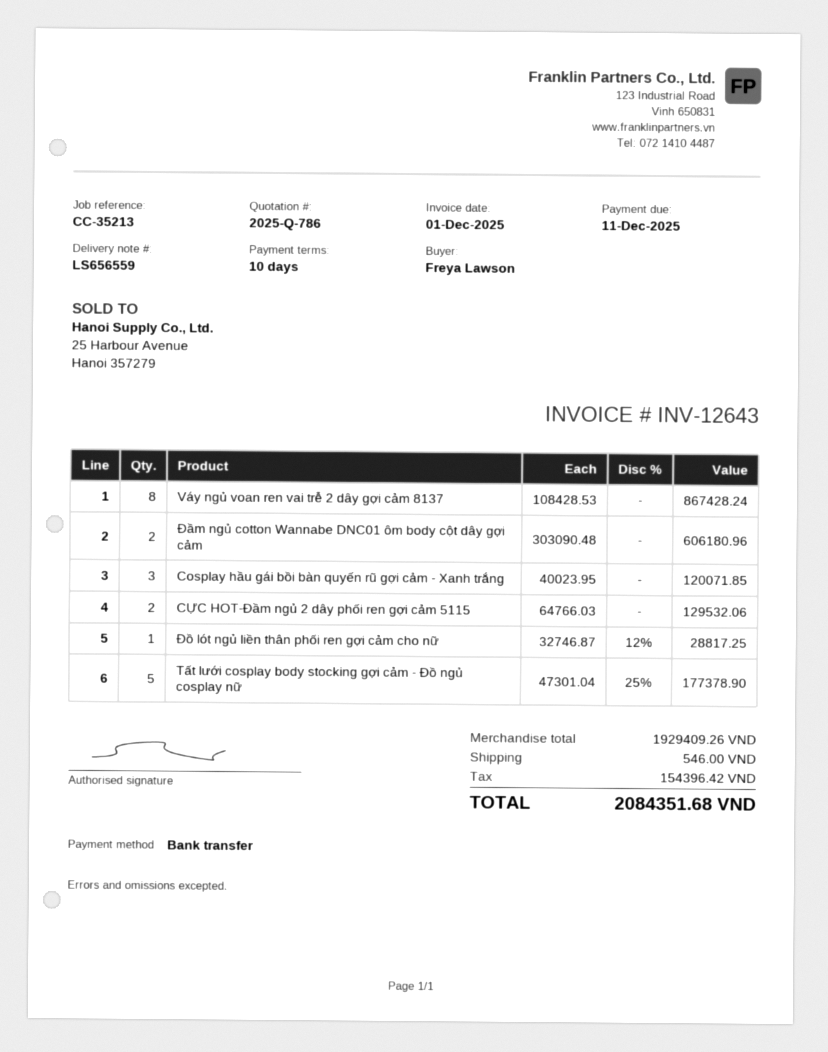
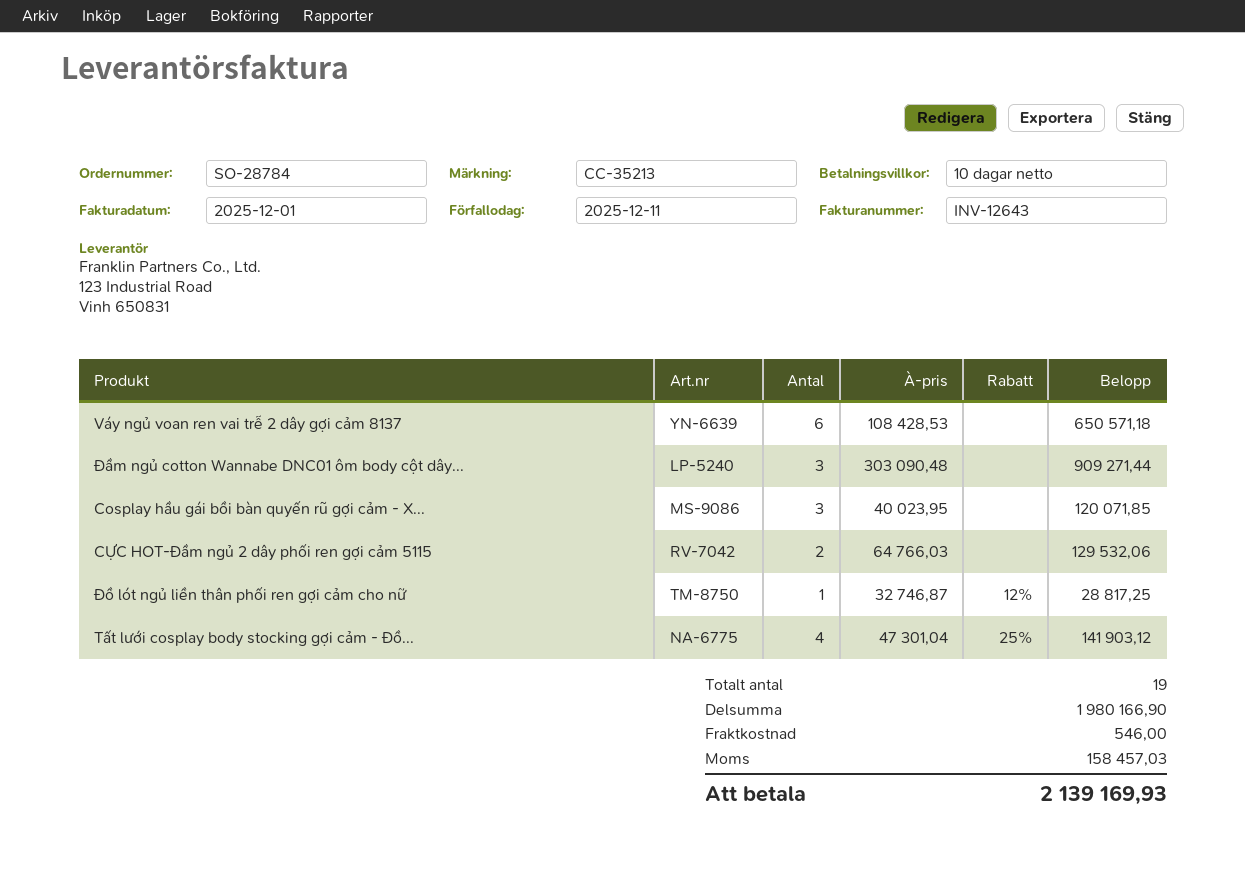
Váy ngủ voan ren vai trễ 2 dây gợi cảm 8137: 8 x 108428.53 = 867428.24 -> 6 x 108428.53 = 650571.18
Đầm ngủ cotton Wannabe DNC01 ôm body cột dây gợi cảm: 2 x 303090.48 = 606180.96 -> 3 x 303090.48 = 909271.44
Tất lưới cosplay body stocking gợi cảm - Đồ ngủ cosplay nữ: 5 x 47301.04 - 25% = 177378.90 -> 4 x 47301.04 - 25% = 141903.12
subtotal: 1929409.26 -> 1980166.90
tax: 154396.42 -> 158457.03
total: 2084351.68 -> 2139169.93

